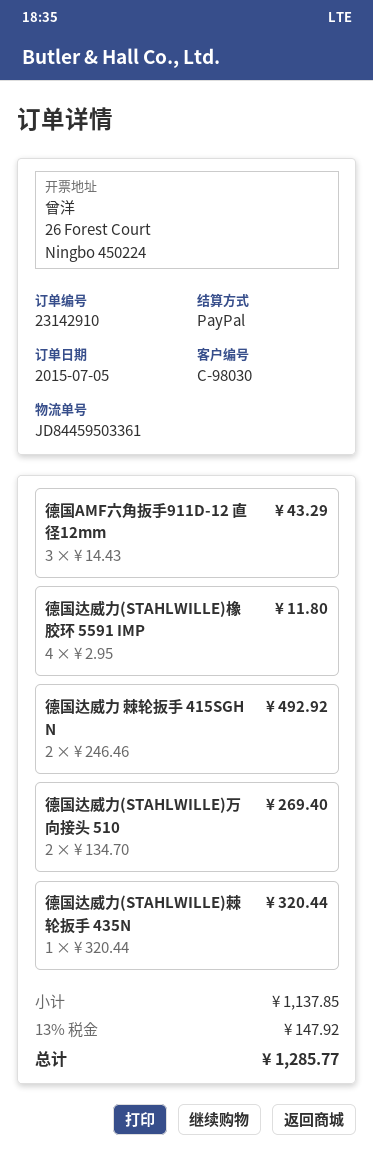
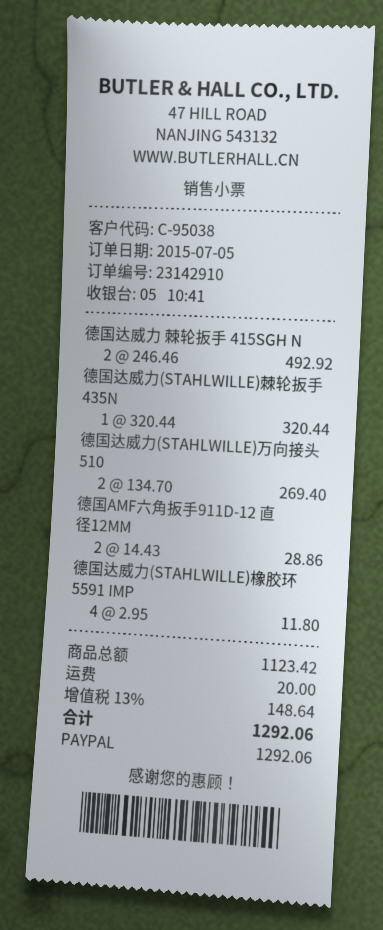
customer number: C-98030 -> C-95038
德国AMF六角扳手911D-12 直径12mm: 3 x 14.43 = 43.29 -> 2 x 14.43 = 28.86
subtotal: 1137.85 -> 1123.42
shipping: none -> 20.00
tax: 13% = 147.92 -> 13% = 148.64
total: 1285.77 -> 1292.06

